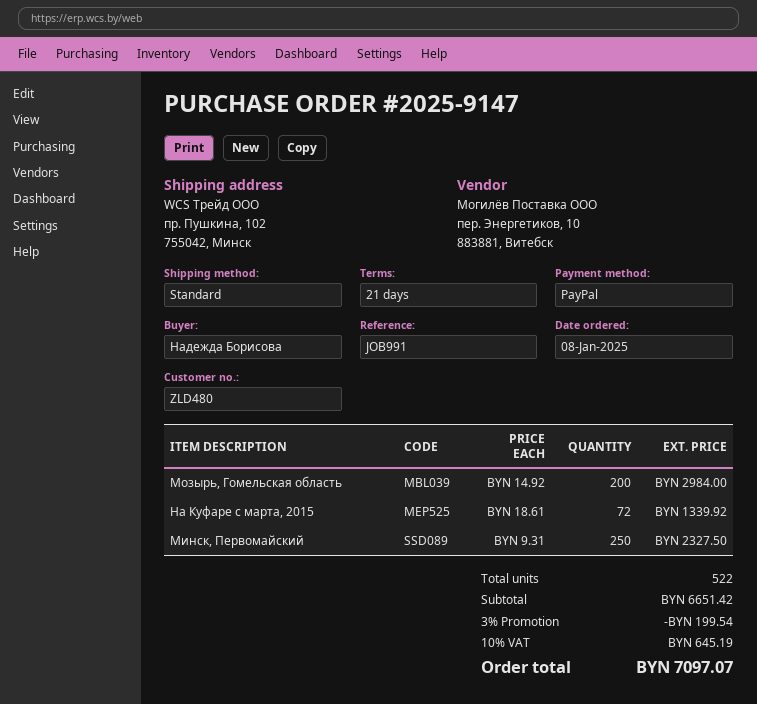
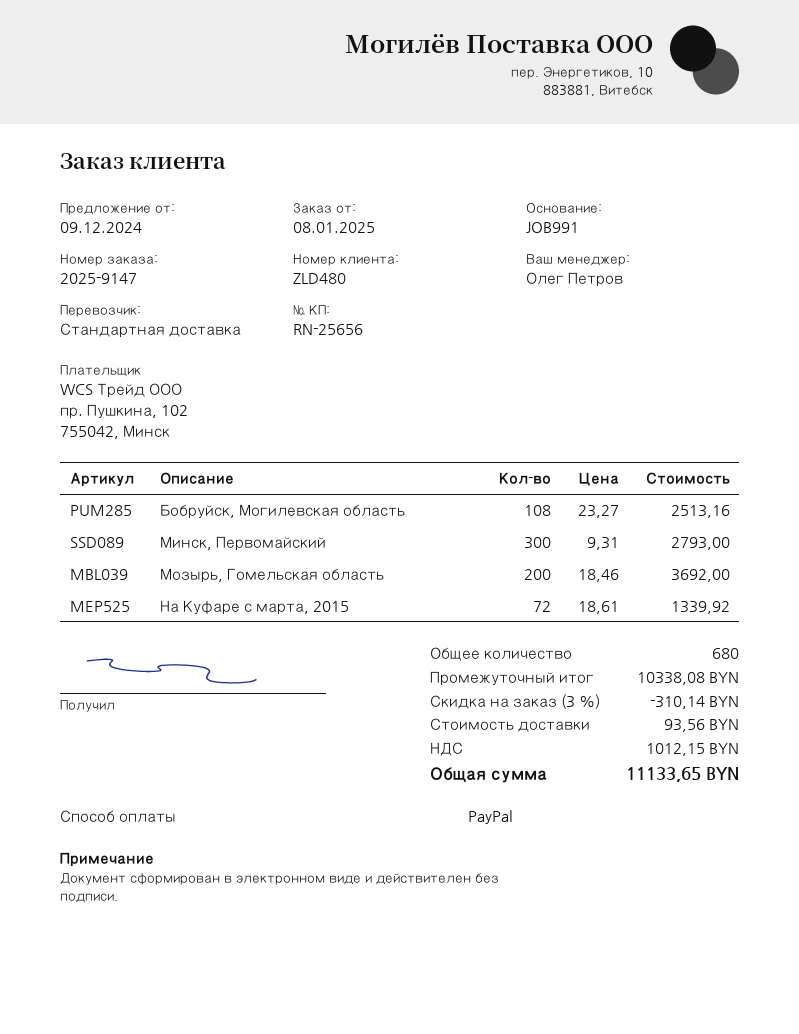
Мозырь, Гомельская область: 200 x 14.92 = 2984.00 -> 200 x 18.46 = 3692.00
Минск, Первомайский: 250 x 9.31 = 2327.50 -> 300 x 9.31 = 2793.00
Бобруйск, Могилевская область: none -> 108 x 23.27 = 2513.16
total quantity: 522 -> 680
subtotal: 6651.42 -> 10338.08
discount: 3% = 199.54 -> 3% = 310.14
shipping: none -> 93.56
tax: 645.19 -> 1012.15
total: 7097.07 -> 11133.65

